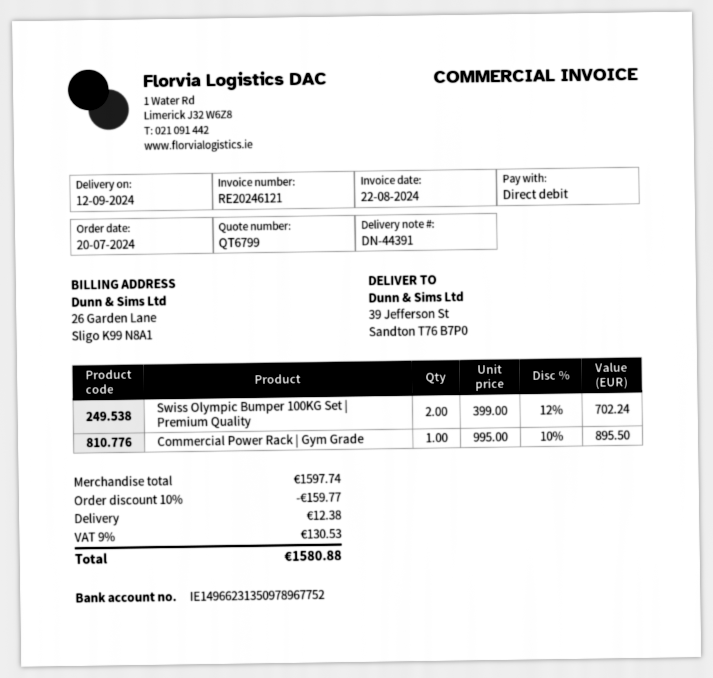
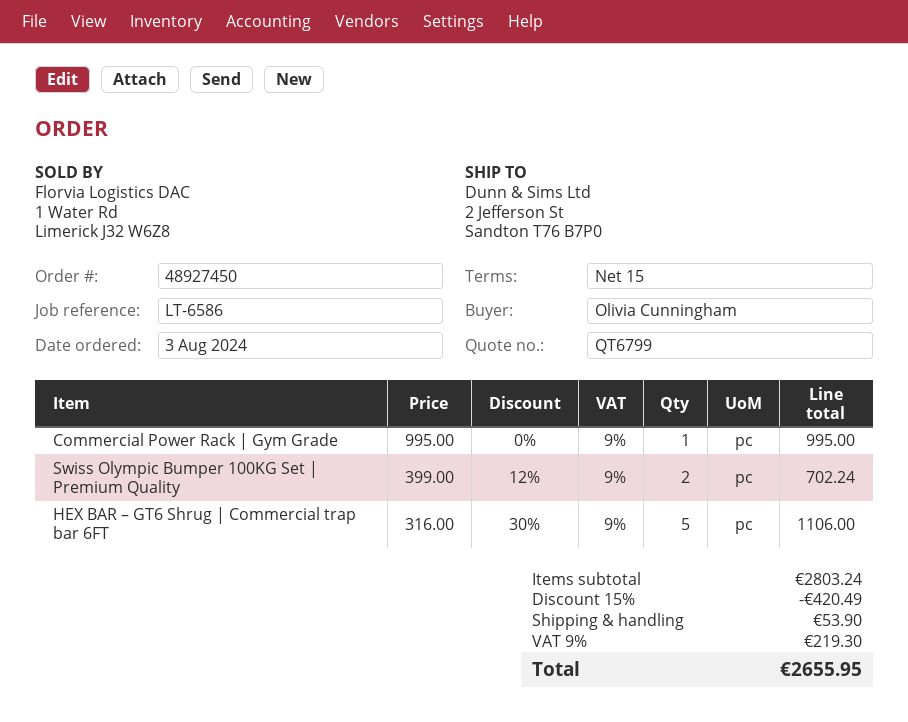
order date: 2024-07-20 -> 2024-08-03
ship to: 39 Jefferson St, Sandton T76 B7P0 -> 2 Jefferson St, Sandton T76 B7P0
Commercial Power Rack | Gym Grade: 1 x 995.00 - 10% = 895.50 -> 1 x 995.00 = 995.00
HEX BAR – GT6 Shrug | Commercial trap bar 6FT: none -> 5 x 316.00 - 30% = 1106.00
subtotal: 1597.74 -> 2803.24
discount: 10% = 159.77 -> 15% = 420.49
shipping: 12.38 -> 53.90
tax: 9% = 130.53 -> 9% = 219.30
total: 1580.88 -> 2655.95

